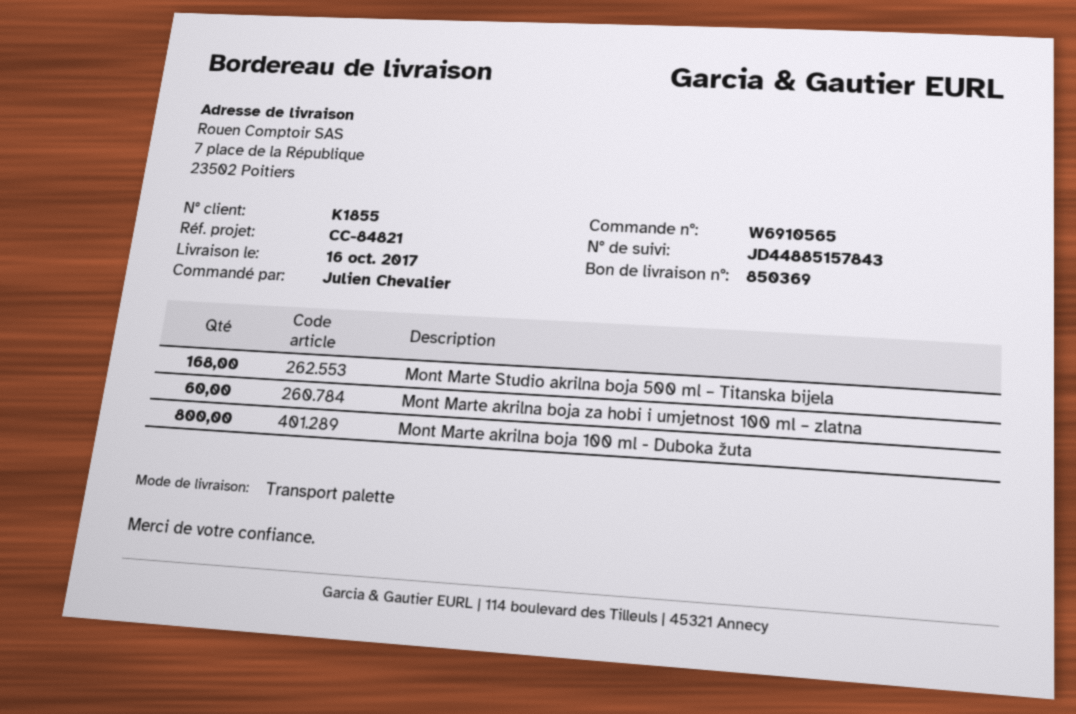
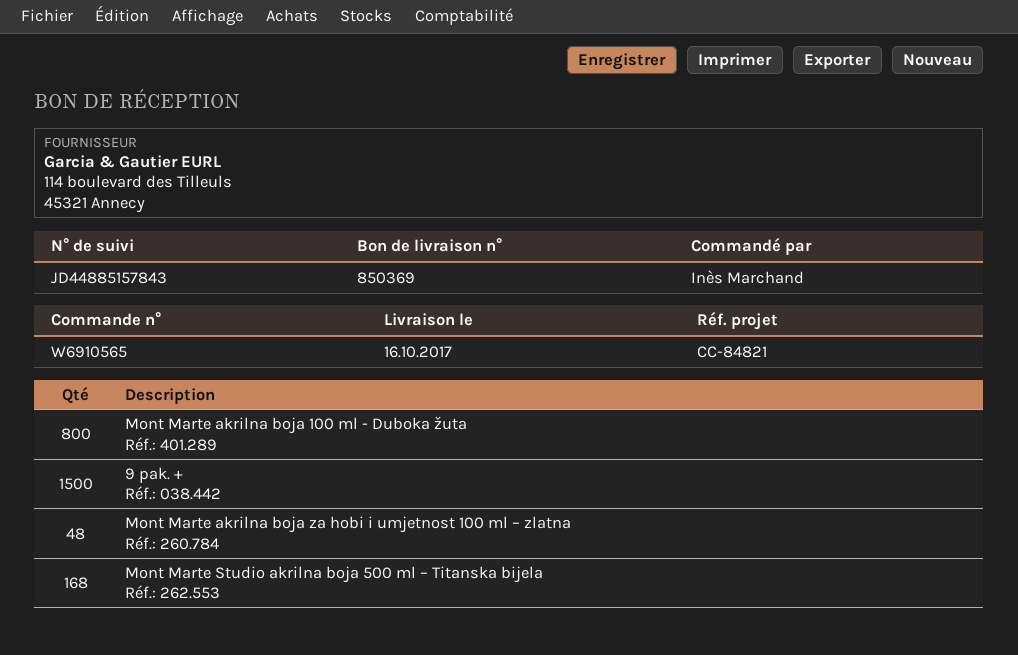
ordered by: Julien Chevalier -> Inès Marchand
Mont Marte akrilna boja za hobi i umjetnost 100 ml – zlatna: 60 -> 48
9 pak. +: none -> 1500

